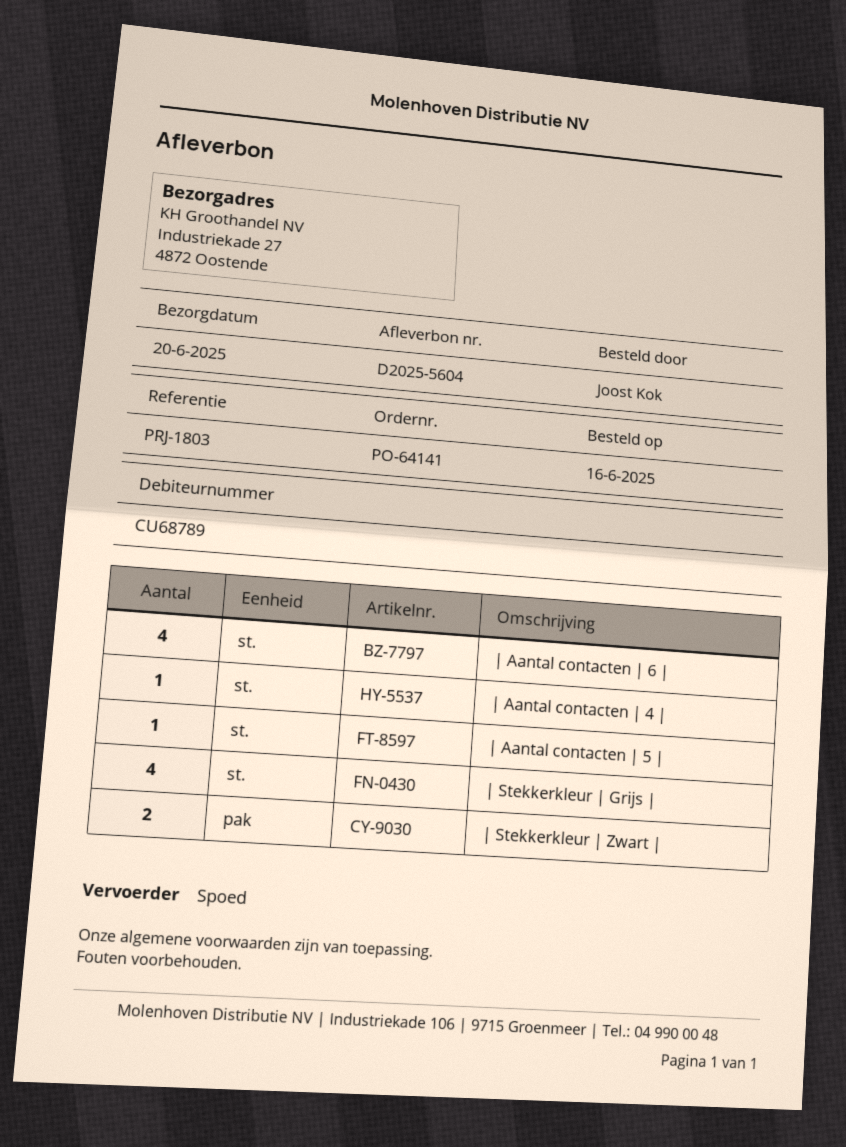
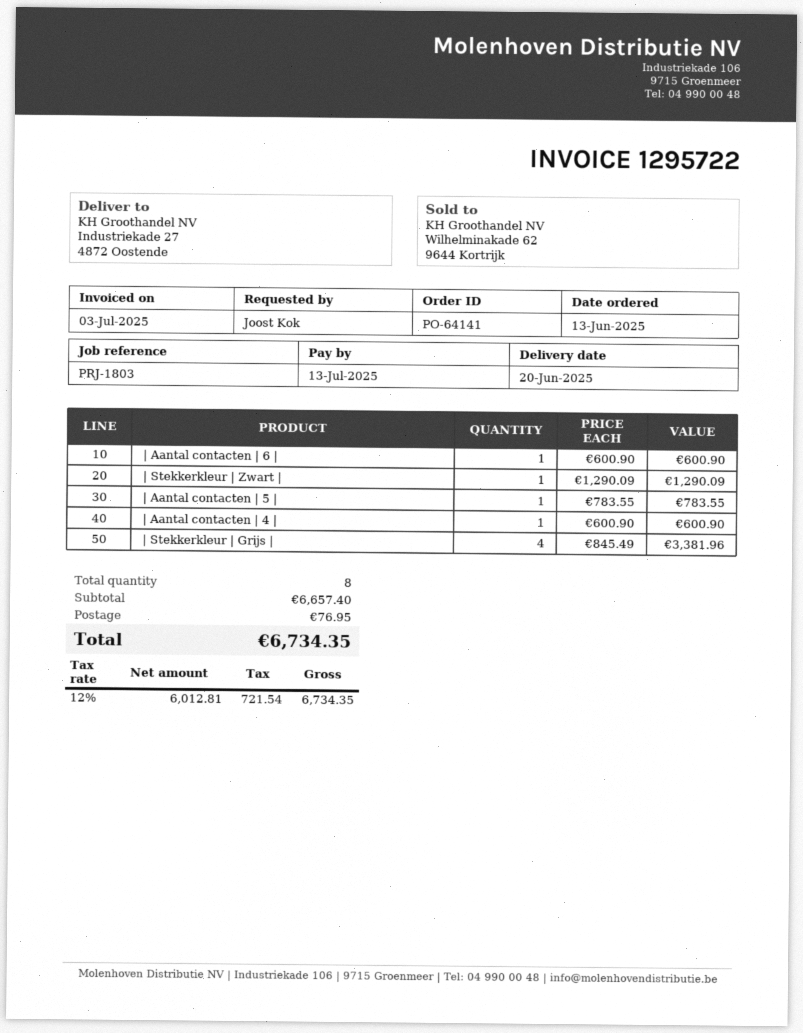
order date: 2025-06-16 -> 2025-06-13
| Aantal contacten | 6 |: 4 -> 1
| Stekkerkleur | Zwart |: 2 -> 1

